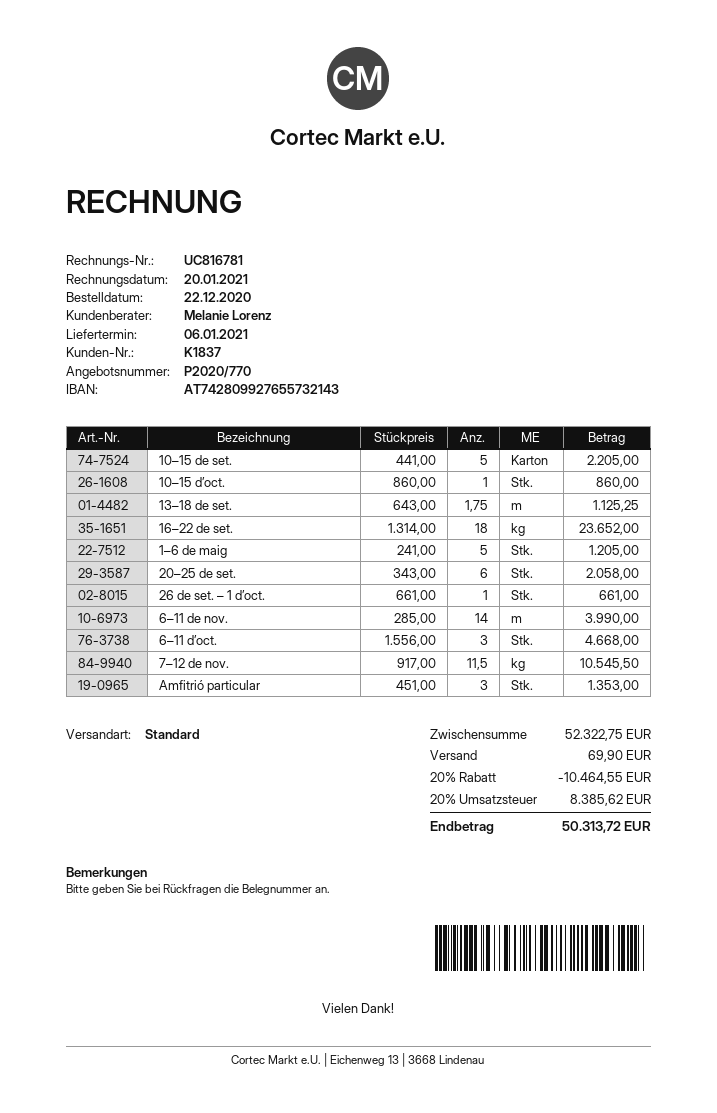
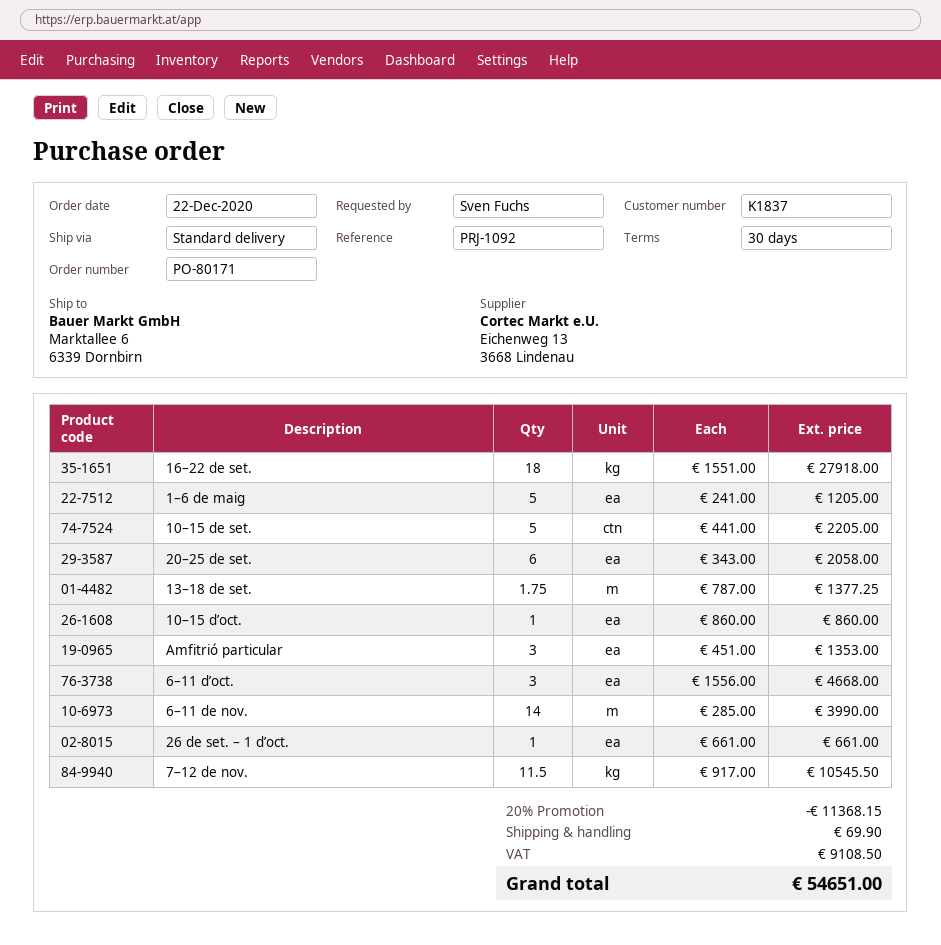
13–18 de set.: 1.75 x 643.00 = 1125.25 -> 1.75 x 787.00 = 1377.25
16–22 de set.: 18 x 1314.00 = 23652.00 -> 18 x 1551.00 = 27918.00
discount: 20% = 10464.55 -> 20% = 11368.15
tax: 8385.62 -> 9108.50
total: 50313.72 -> 54651.00

